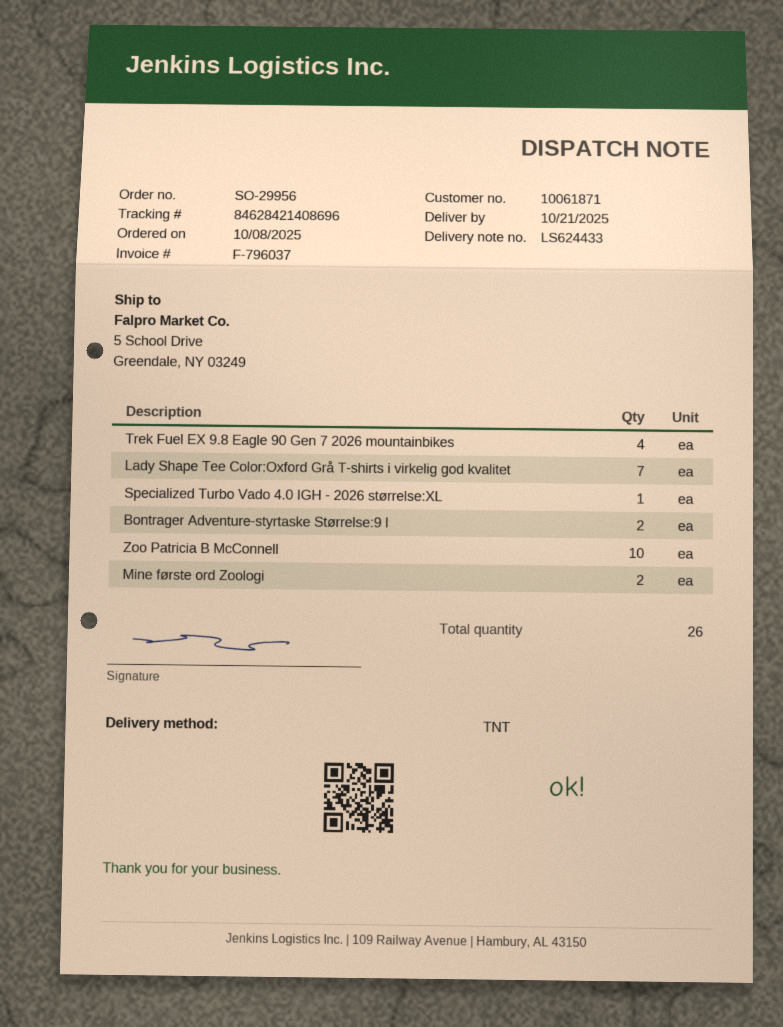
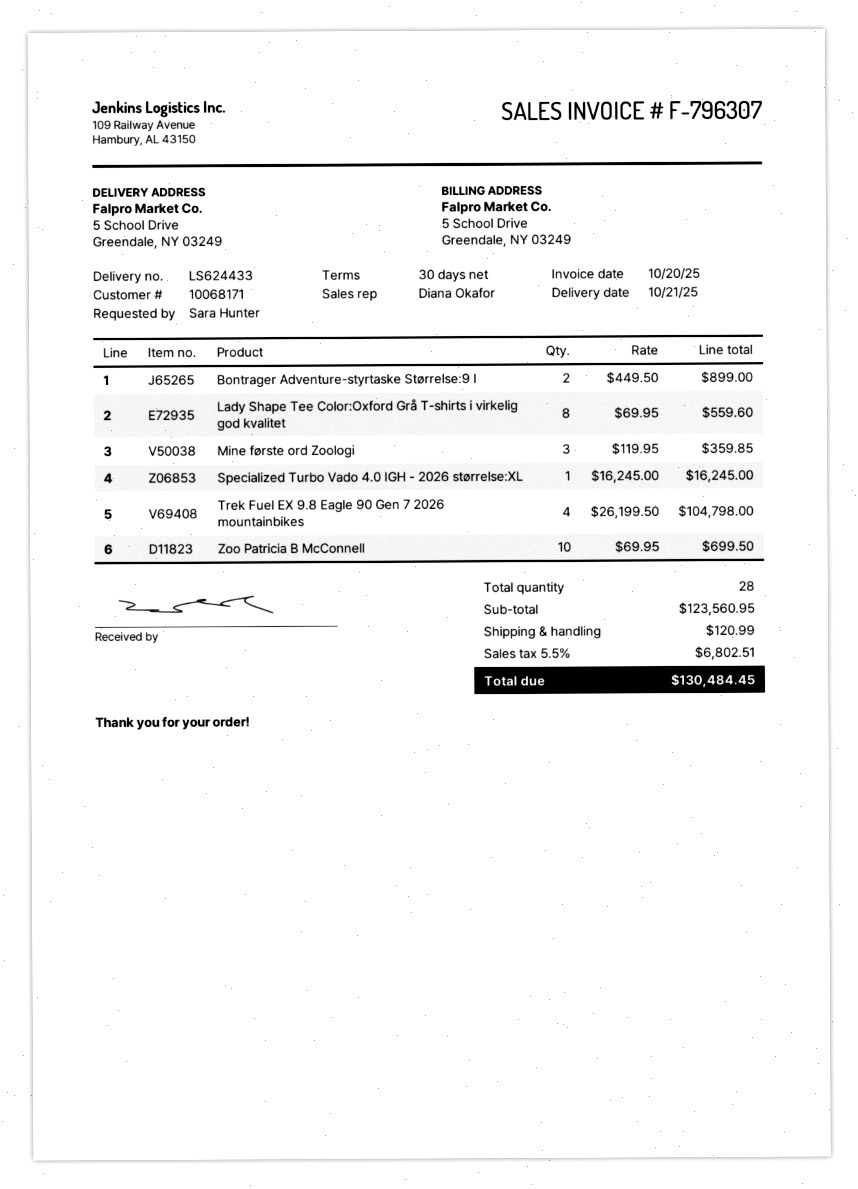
invoice number: F-796037 -> F-796307
customer number: 10061871 -> 10068171
Lady Shape Tee Color:Oxford Grå T-shirts i virkelig god kvalitet: 7 -> 8
Mine første ord Zoologi: 2 -> 3
total quantity: 26 -> 28

